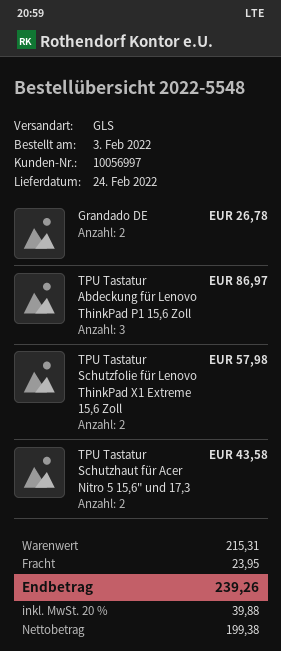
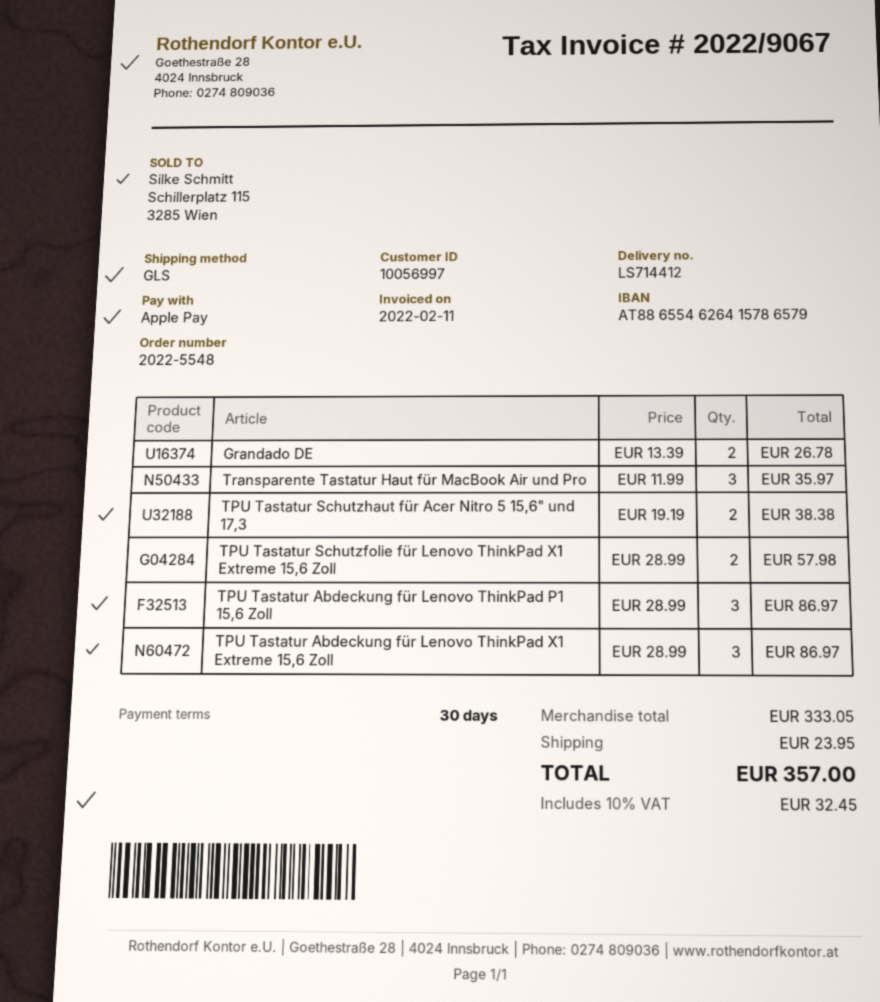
TPU Tastatur Schutzhaut für Acer Nitro 5 15,6" und 17,3: 2 for 43.58 -> 2 for 38.38
Transparente Tastatur Haut für MacBook Air und Pro: none -> 3 for 35.97
TPU Tastatur Abdeckung für Lenovo ThinkPad X1 Extreme 15,6 Zoll: none -> 3 for 86.97
subtotal: 215.31 -> 333.05
tax: 20% = 39.88 -> 10% = 32.45
total: 239.26 -> 357.00

